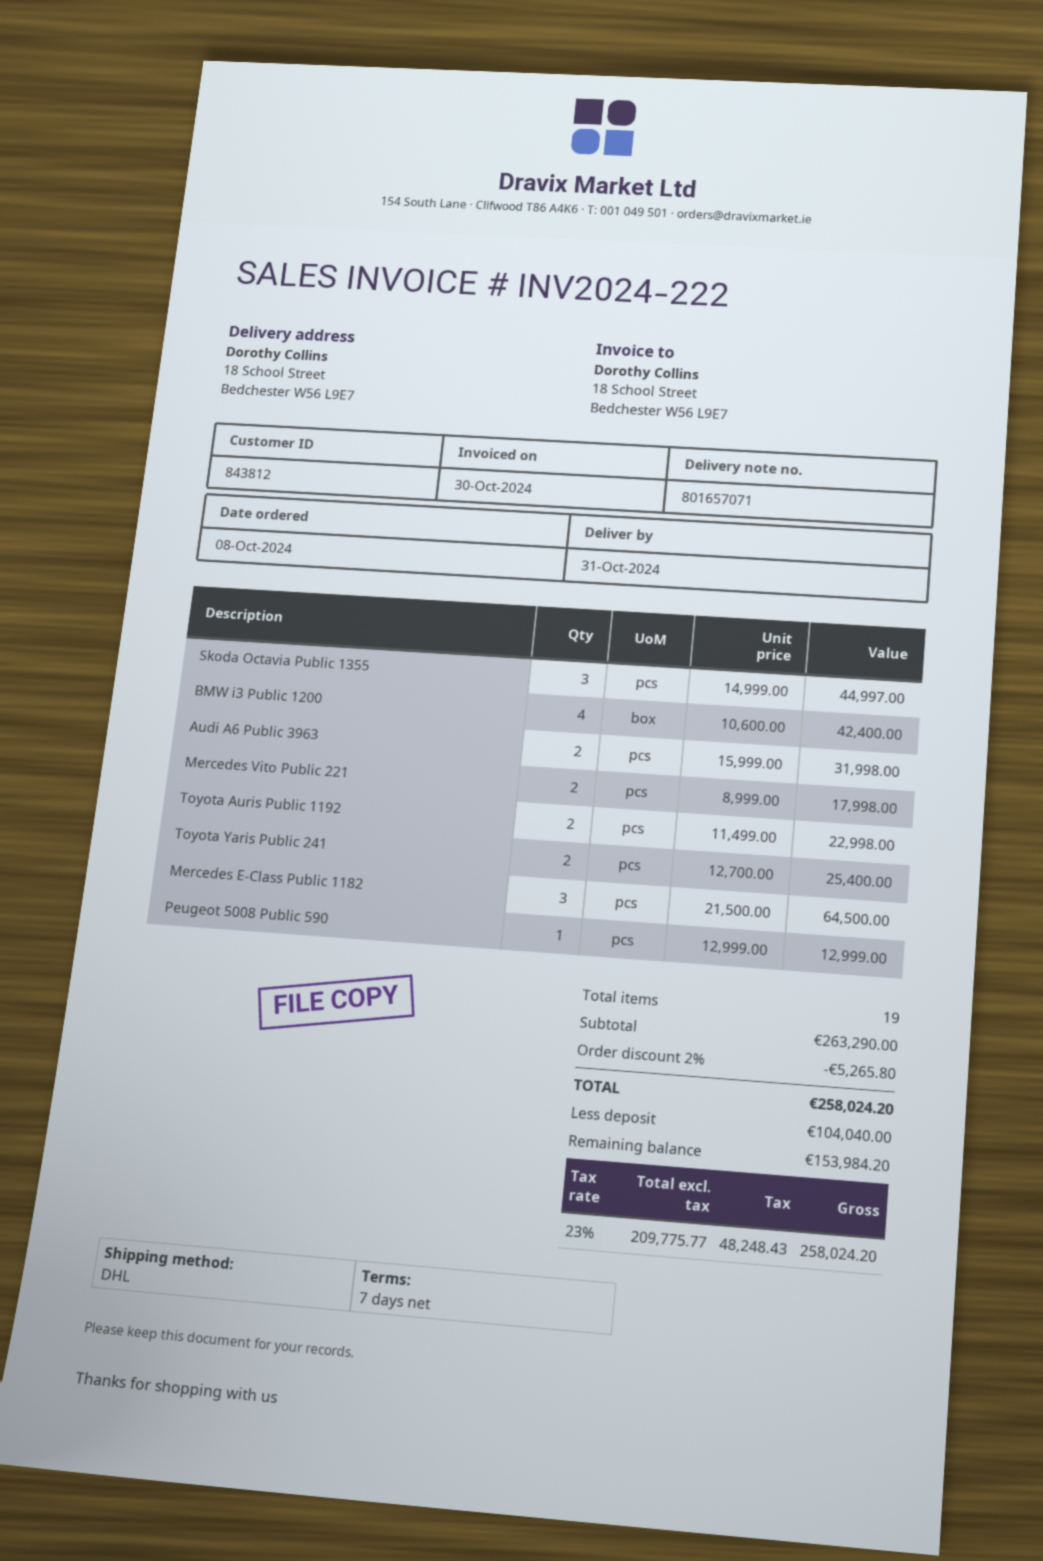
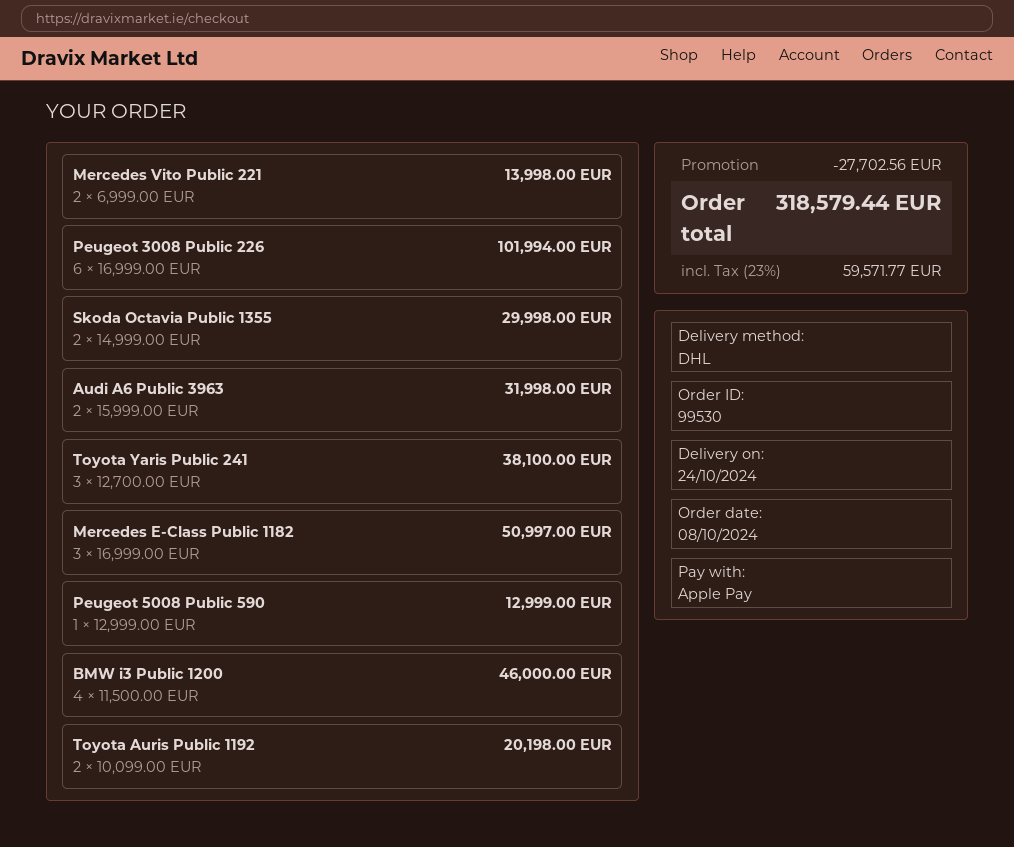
delivery date: 2024-10-31 -> 2024-10-24
Skoda Octavia Public 1355: 3 x 14999.00 = 44997.00 -> 2 x 14999.00 = 29998.00
BMW i3 Public 1200: 4 x 10600.00 = 42400.00 -> 4 x 11500.00 = 46000.00
Mercedes Vito Public 221: 2 x 8999.00 = 17998.00 -> 2 x 6999.00 = 13998.00
Toyota Auris Public 1192: 2 x 11499.00 = 22998.00 -> 2 x 10099.00 = 20198.00
Toyota Yaris Public 241: 2 x 12700.00 = 25400.00 -> 3 x 12700.00 = 38100.00
Mercedes E-Class Public 1182: 3 x 21500.00 = 64500.00 -> 3 x 16999.00 = 50997.00
Peugeot 3008 Public 226: none -> 6 x 16999.00 = 101994.00
discount: 5265.80 -> 27702.56
tax: 23% = 48248.43 -> 23% = 59571.77
total: 258024.20 -> 318579.44

